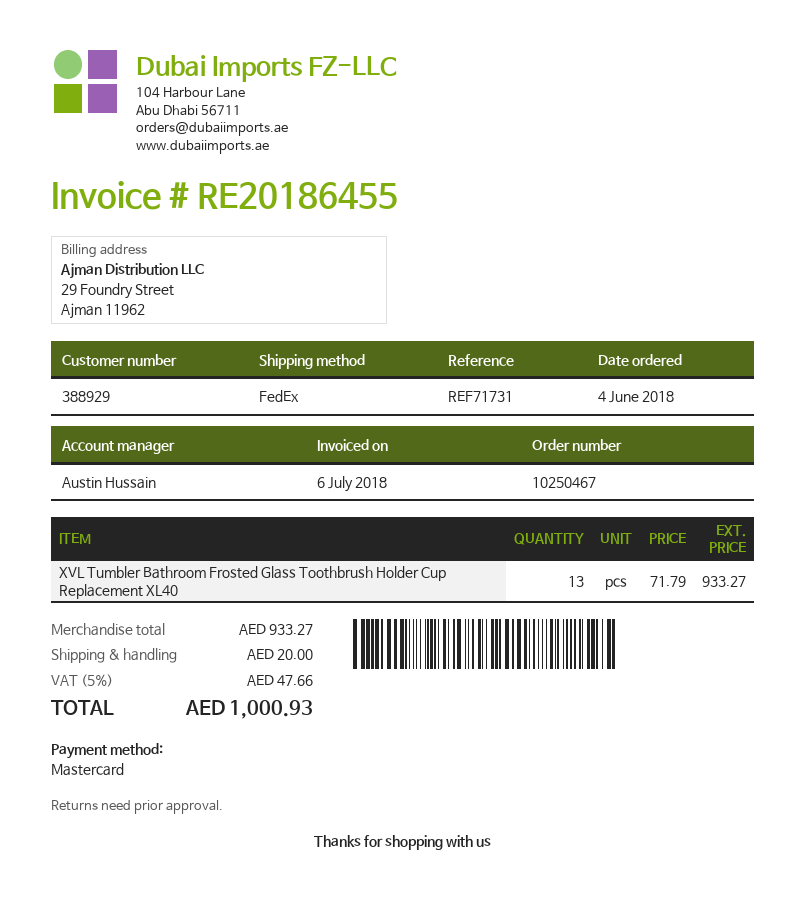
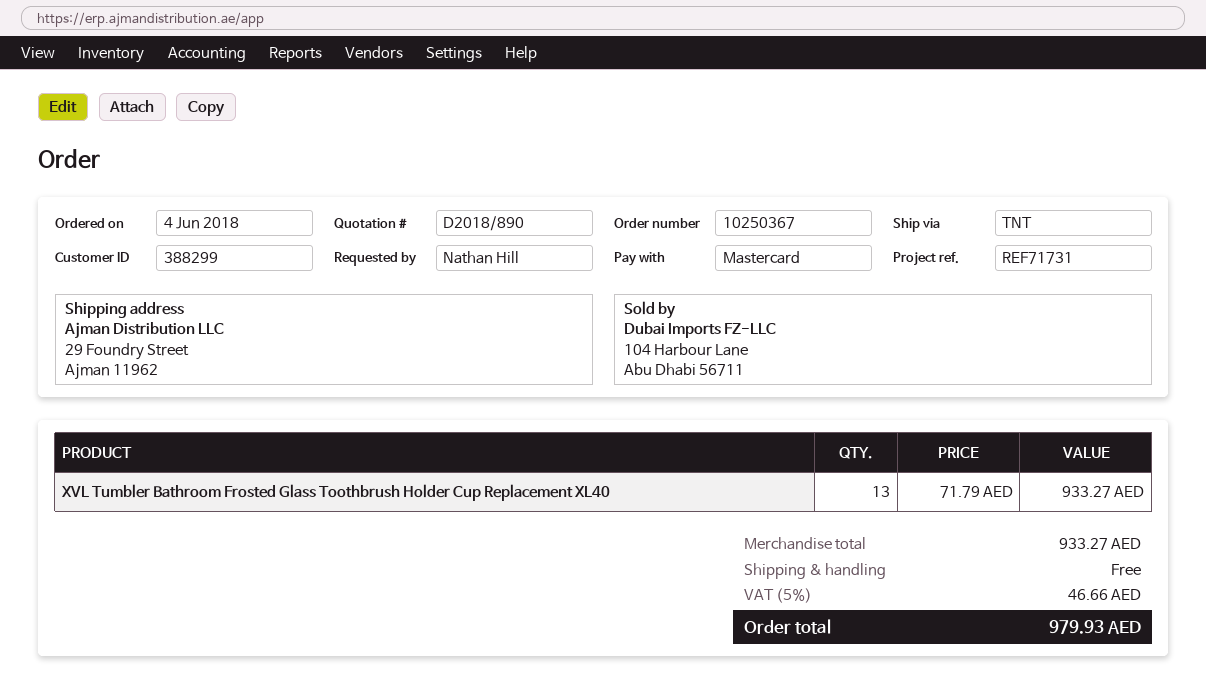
order number: 10250467 -> 10250367
customer number: 388929 -> 388299
shipping method: FedEx -> TNT
shipping: 20.00 -> 0.00
tax: 5% = 47.66 -> 5% = 46.66
total: 1000.93 -> 979.93

